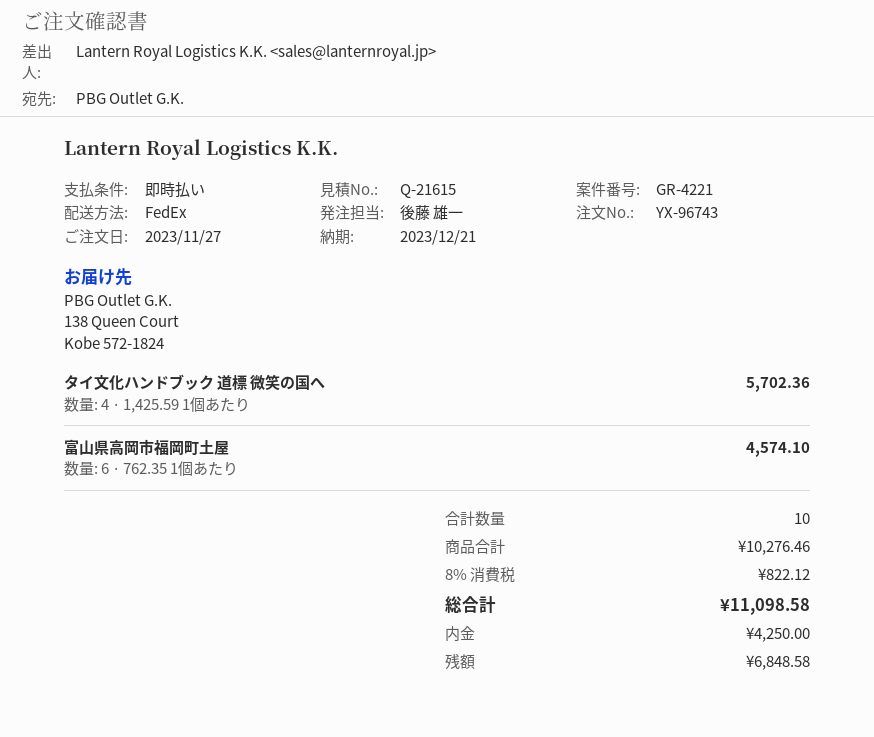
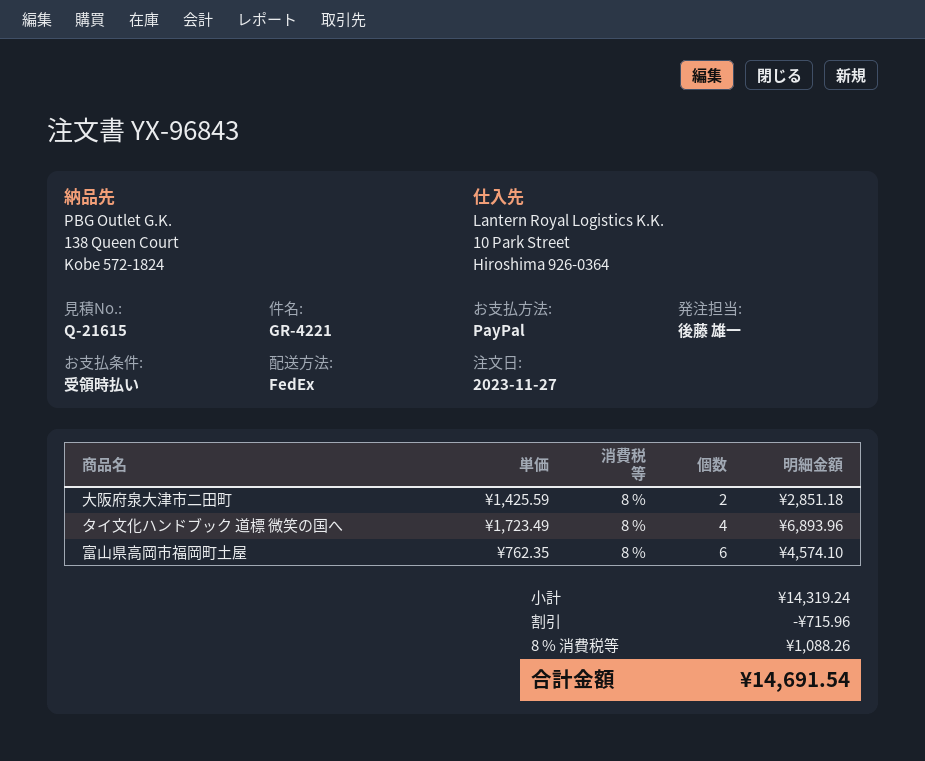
order number: YX-96743 -> YX-96843
タイ文化ハンドブック 道標 微笑の国へ: 4 x 1425.59 = 5702.36 -> 4 x 1723.49 = 6893.96
大阪府泉大津市二田町: none -> 2 x 1425.59 = 2851.18
subtotal: 10276.46 -> 14319.24
discount: none -> 715.96
tax: 8% = 822.12 -> 8% = 1088.26
total: 11098.58 -> 14691.54

